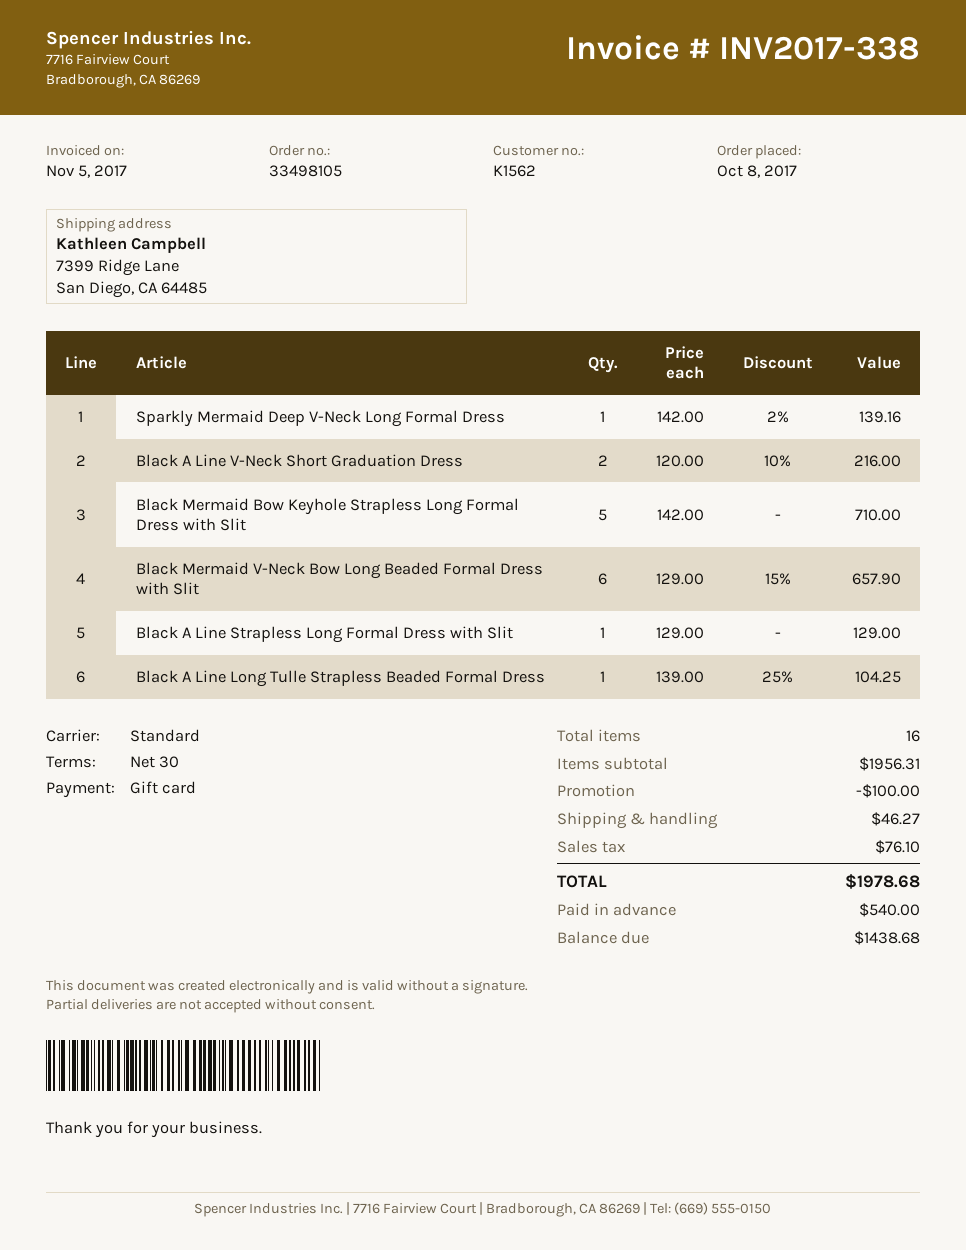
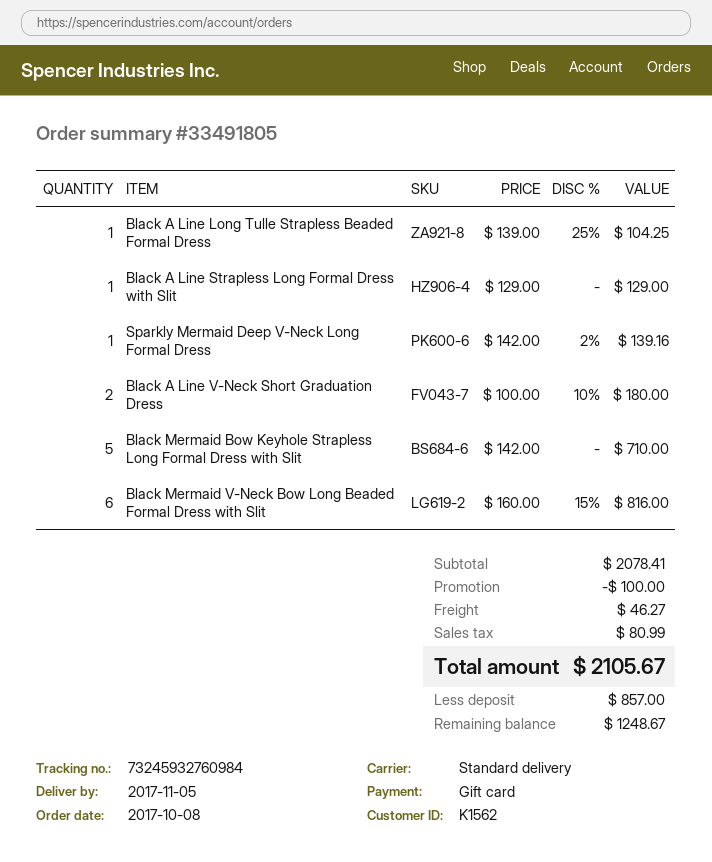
order number: 33498105 -> 33491805
Black A Line V-Neck Short Graduation Dress: 2 x 120.00 - 10% = 216.00 -> 2 x 100.00 - 10% = 180.00
Black Mermaid V-Neck Bow Long Beaded Formal Dress with Slit: 6 x 129.00 - 15% = 657.90 -> 6 x 160.00 - 15% = 816.00
subtotal: 1956.31 -> 2078.41
tax: 76.10 -> 80.99
total: 1978.68 -> 2105.67
deposit: 540.00 -> 857.00
balance: 1438.68 -> 1248.67

